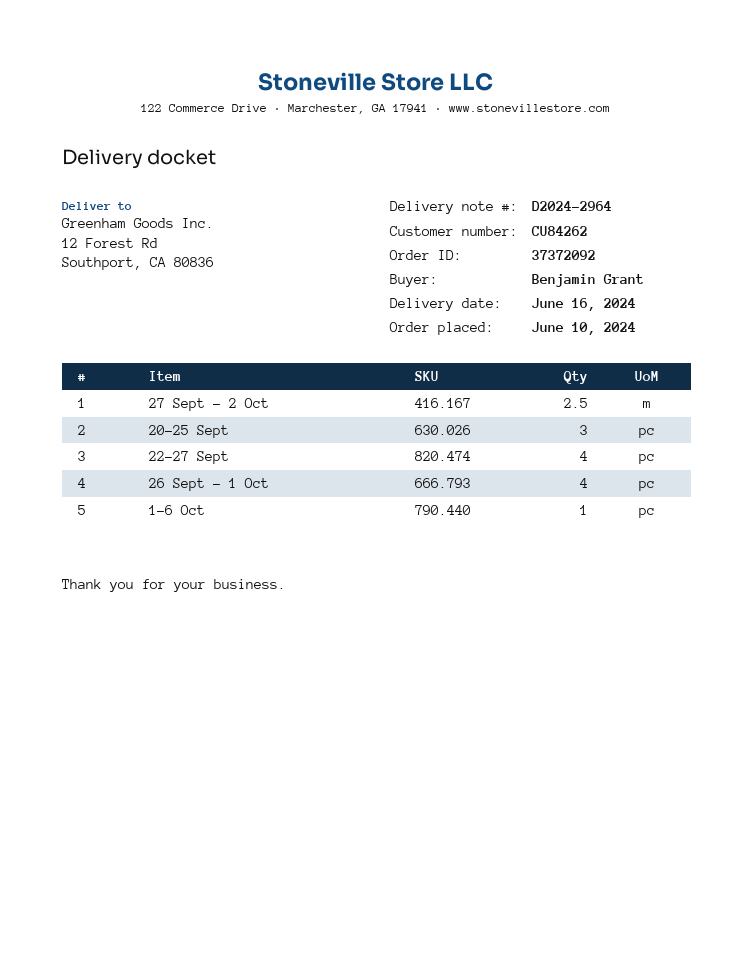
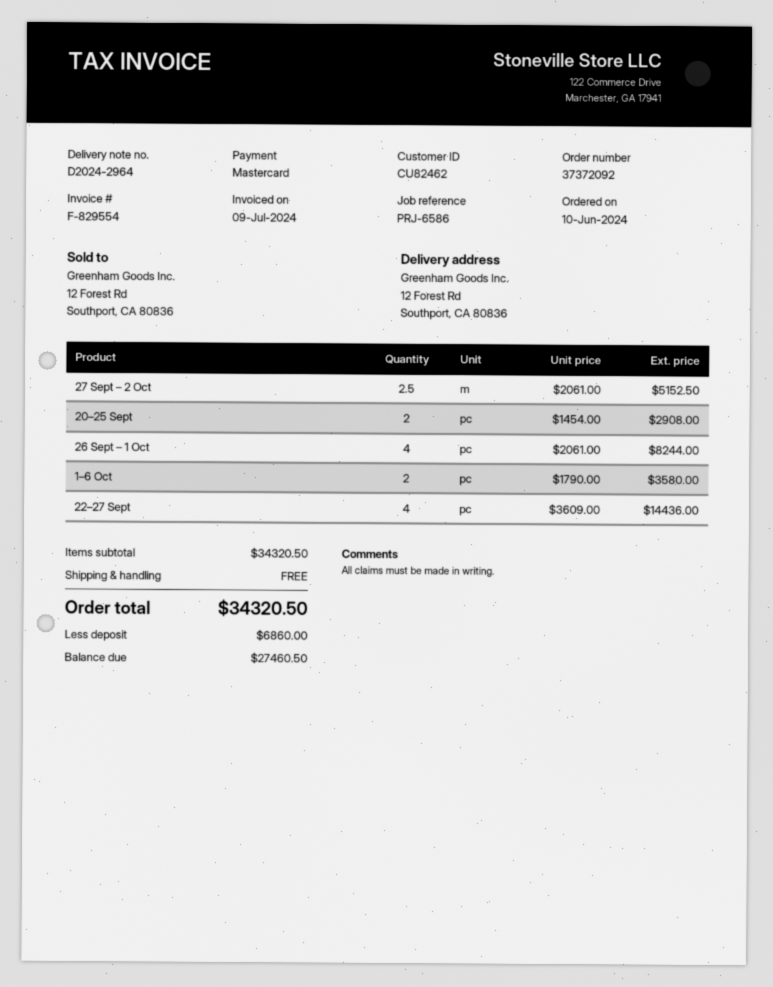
customer number: CU84262 -> CU82462
20–25 Sept: 3 -> 2
1–6 Oct: 1 -> 2

